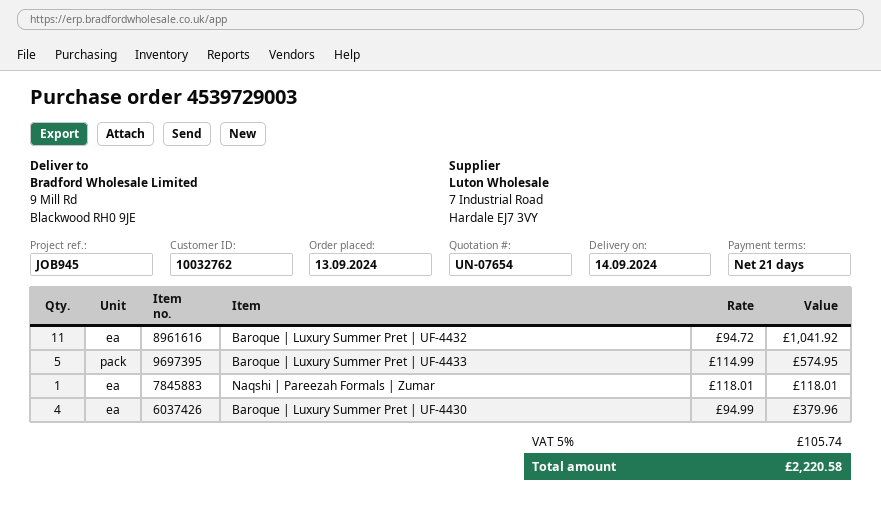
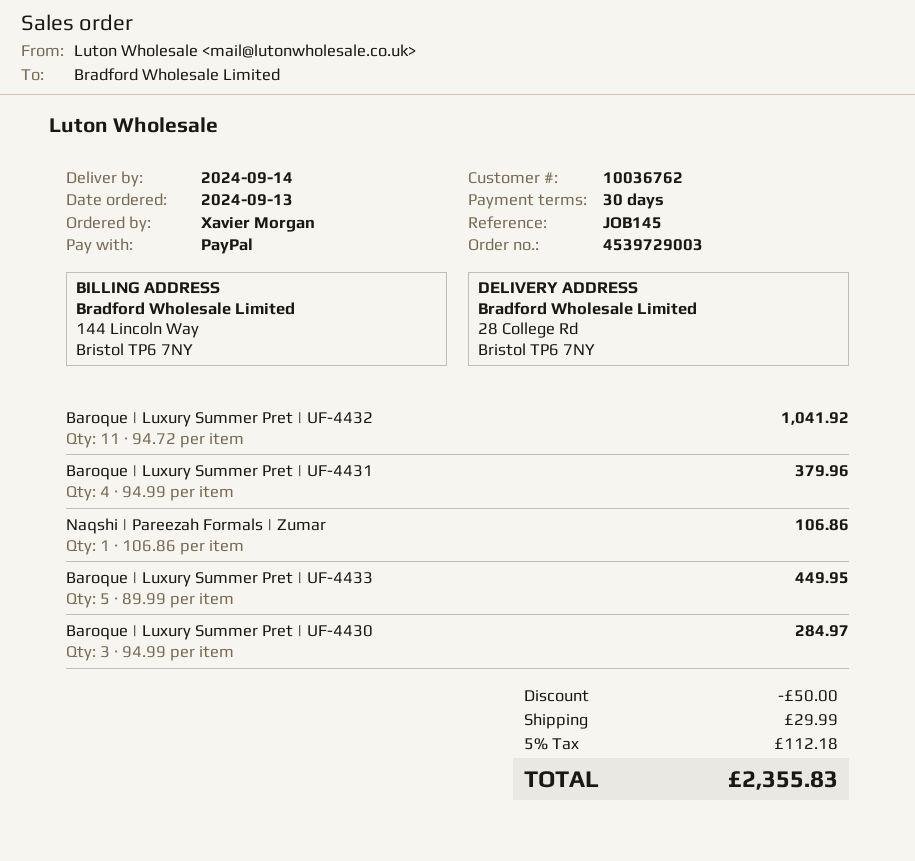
payment terms: 21 days -> 30 days
customer number: 10032762 -> 10036762
reference: JOB945 -> JOB145
ship to: 9 Mill Rd, Blackwood RH0 9JE -> 28 College Rd, Bristol TP6 7NY
Baroque | Luxury Summer Pret | UF-4433: 5 x 114.99 = 574.95 -> 5 x 89.99 = 449.95
Naqshi | Pareezah Formals | Zumar: 1 x 118.01 = 118.01 -> 1 x 106.86 = 106.86
Baroque | Luxury Summer Pret | UF-4430: 4 x 94.99 = 379.96 -> 3 x 94.99 = 284.97
Baroque | Luxury Summer Pret | UF-4431: none -> 4 x 94.99 = 379.96
discount: none -> 50.00
shipping: none -> 29.99
tax: 5% = 105.74 -> 5% = 112.18
total: 2220.58 -> 2355.83

